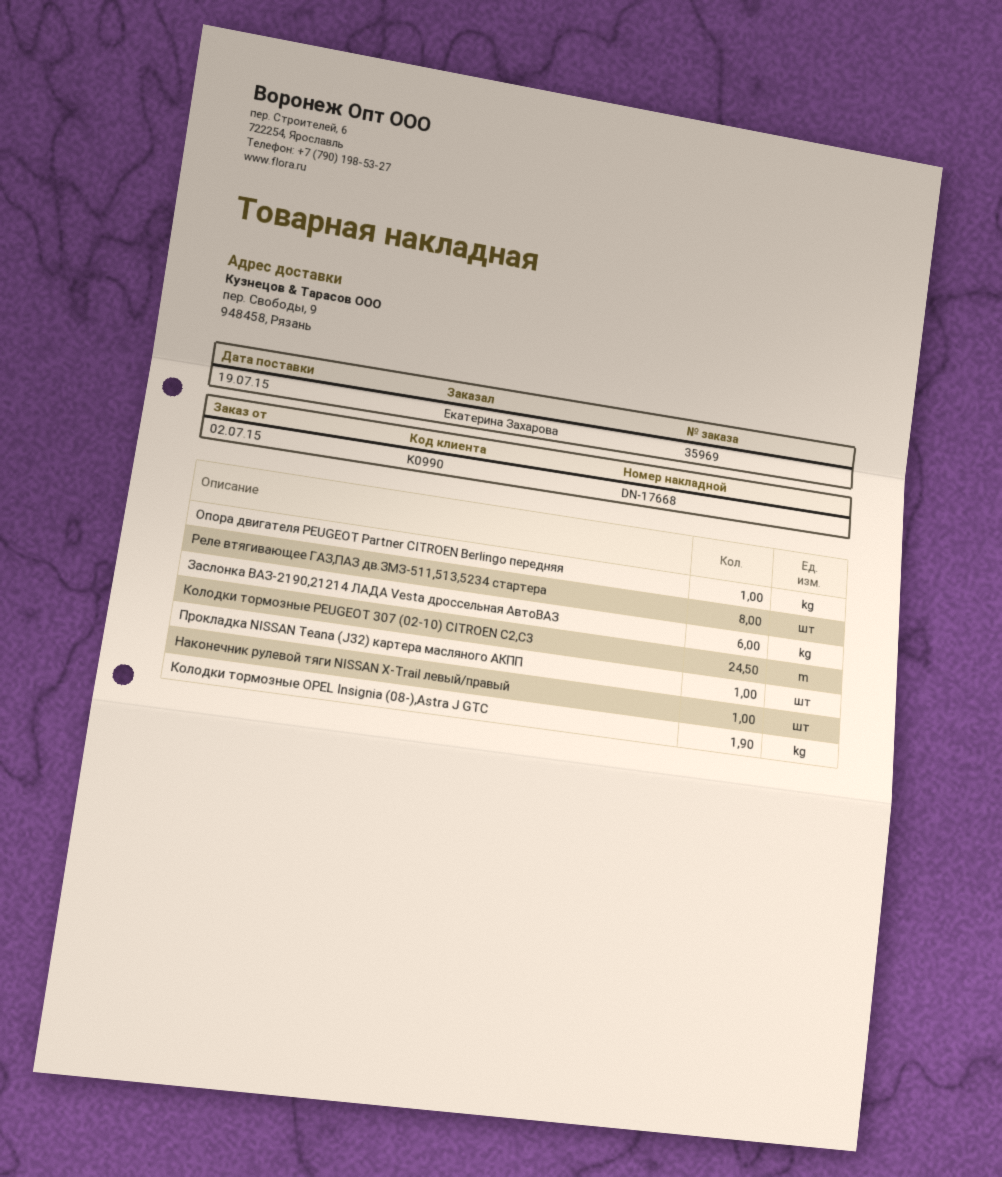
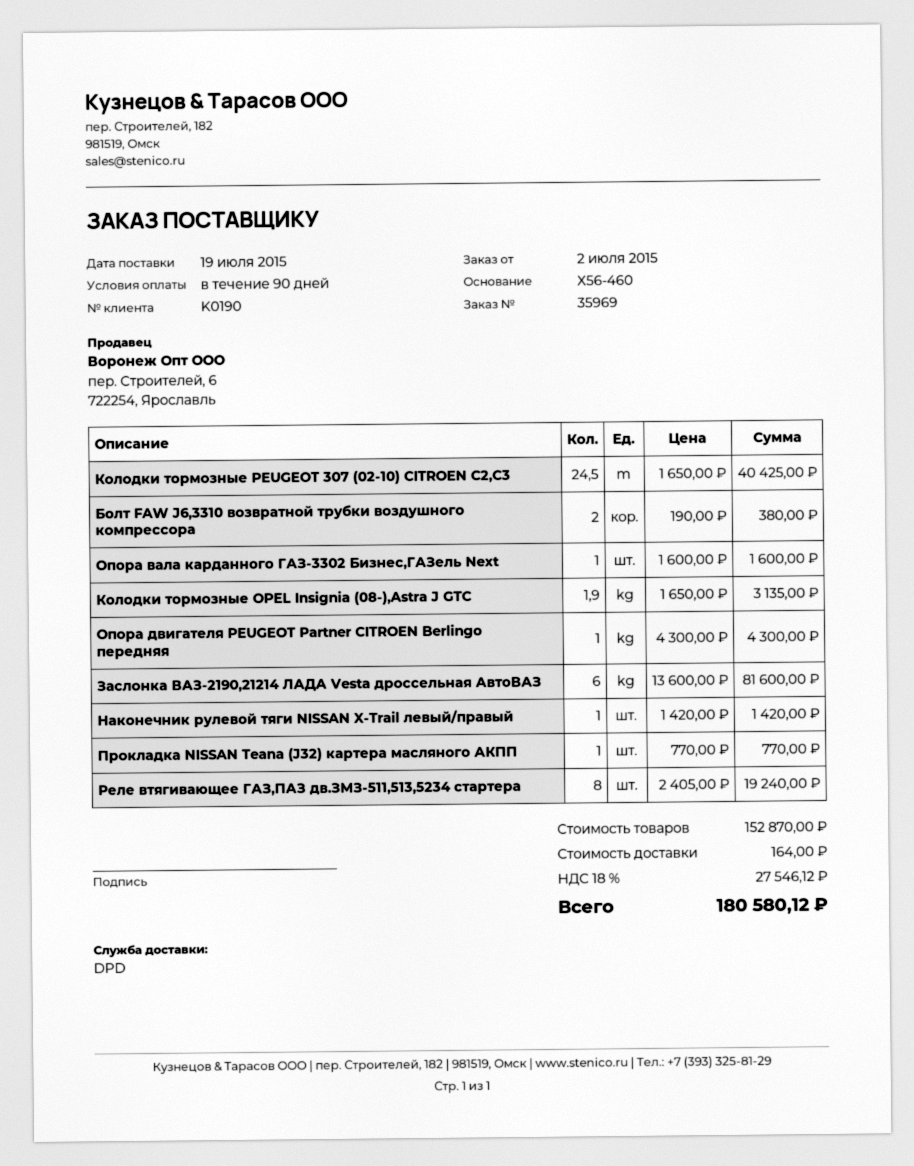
customer number: K0990 -> K0190
Болт FAW J6,3310 возвратной трубки воздушного компрессора: none -> 2
Опора вала карданного ГАЗ-3302 Бизнес,ГАЗель Next: none -> 1

